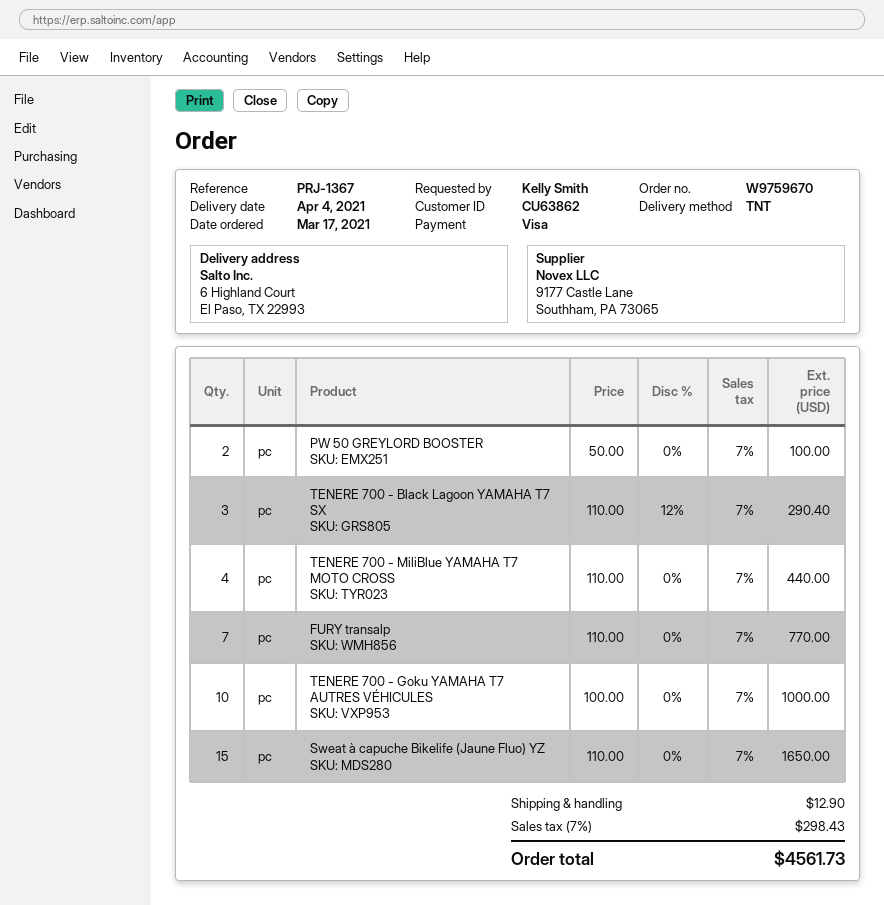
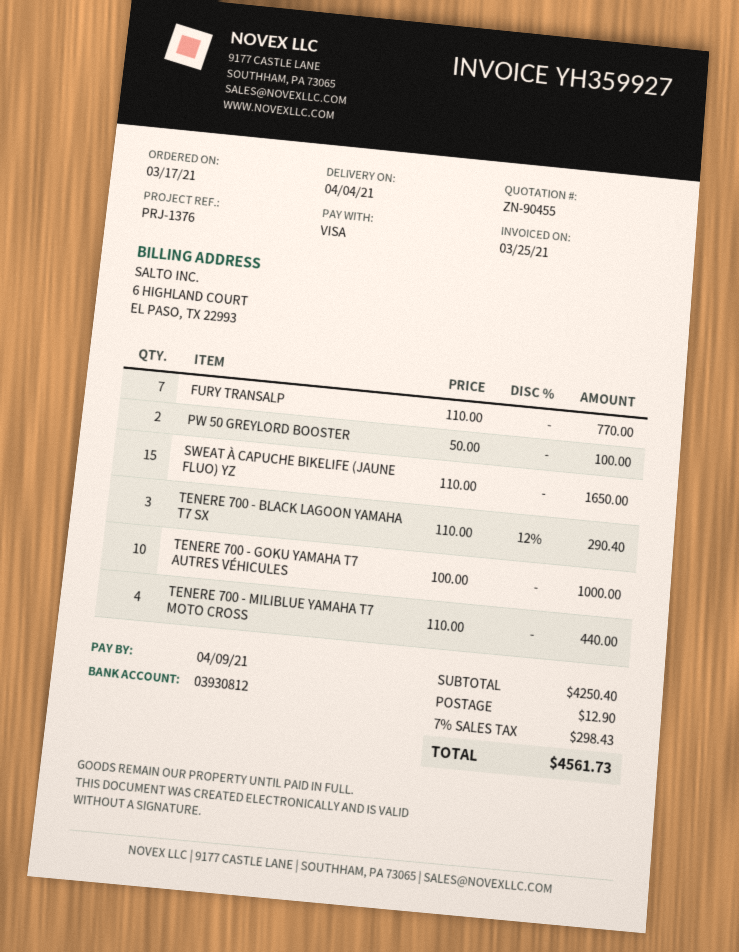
reference: PRJ-1367 -> PRJ-1376

